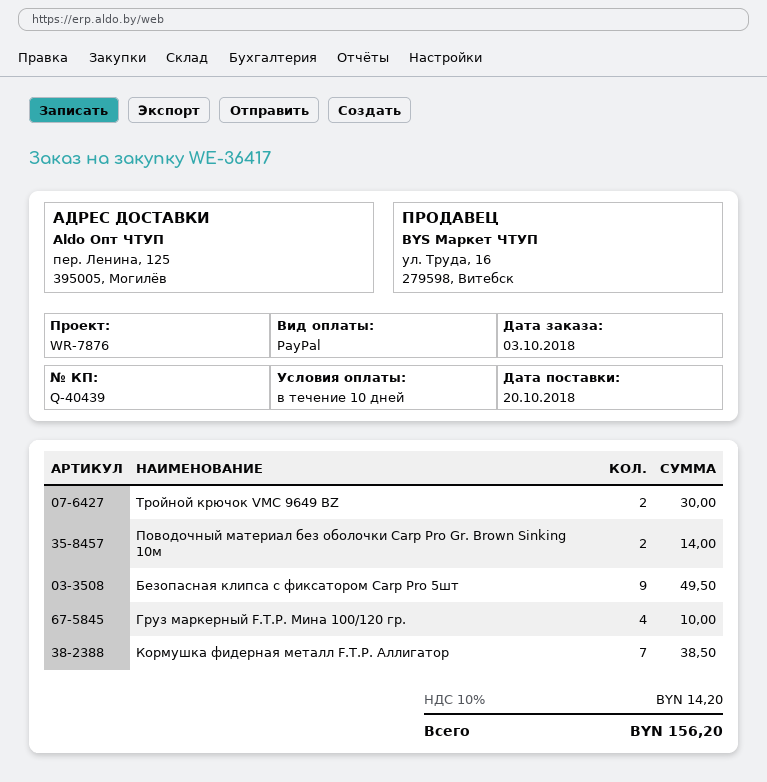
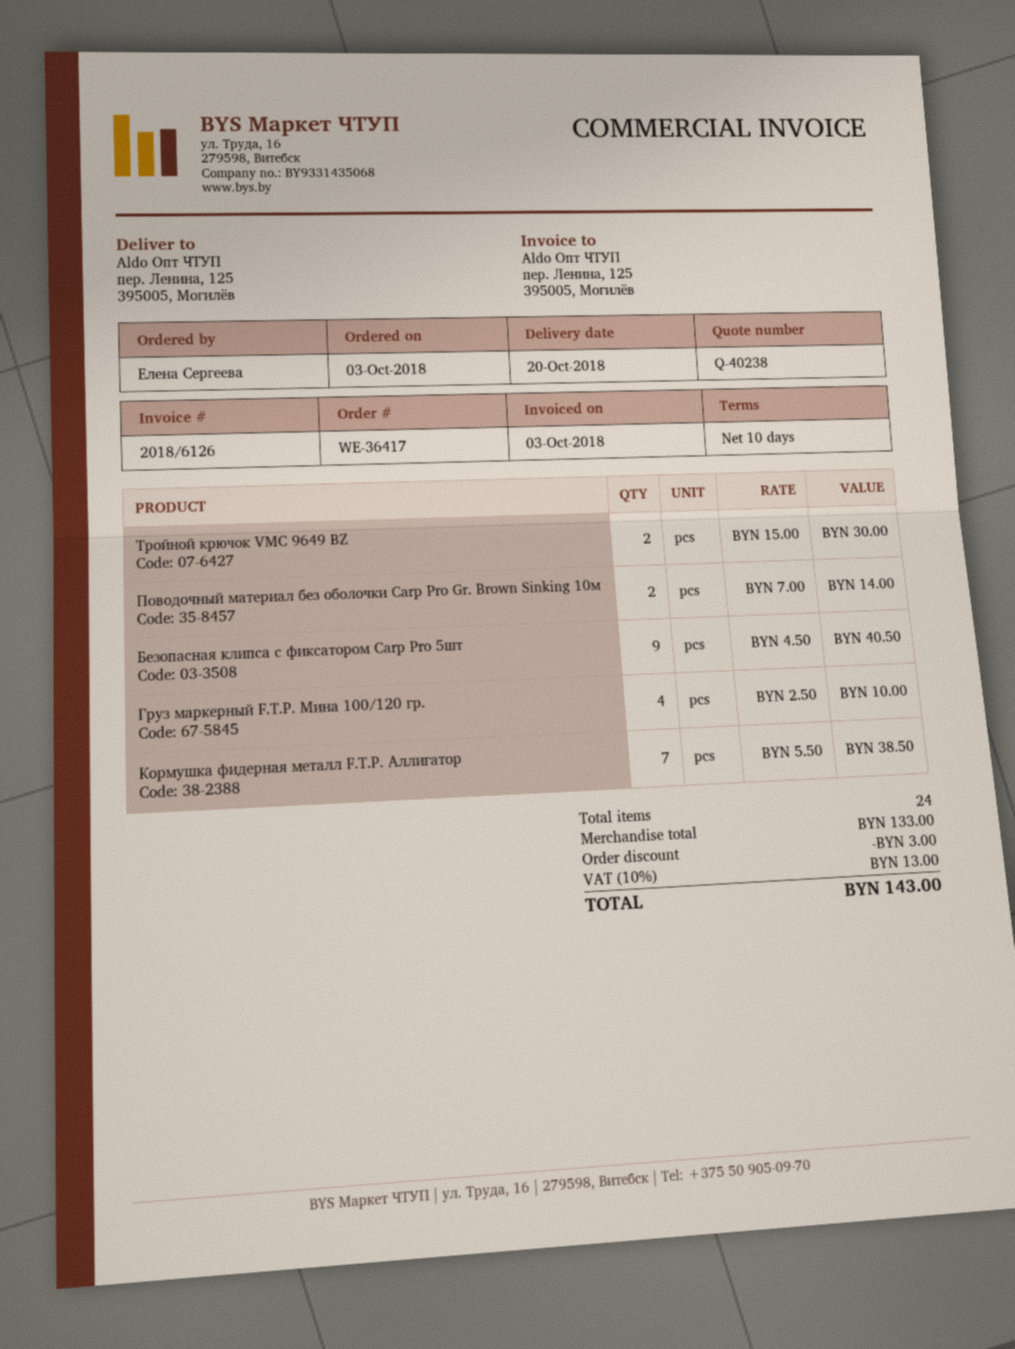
quote number: Q-40439 -> Q-40238
Безопасная клипса c фиксатором Carp Pro 5шт: 9 for 49.50 -> 9 for 40.50
discount: none -> 3.00
tax: 10% = 14.20 -> 10% = 13.00
total: 156.20 -> 143.00

